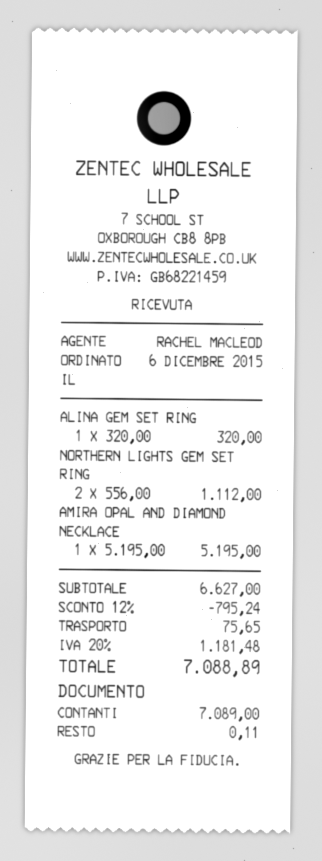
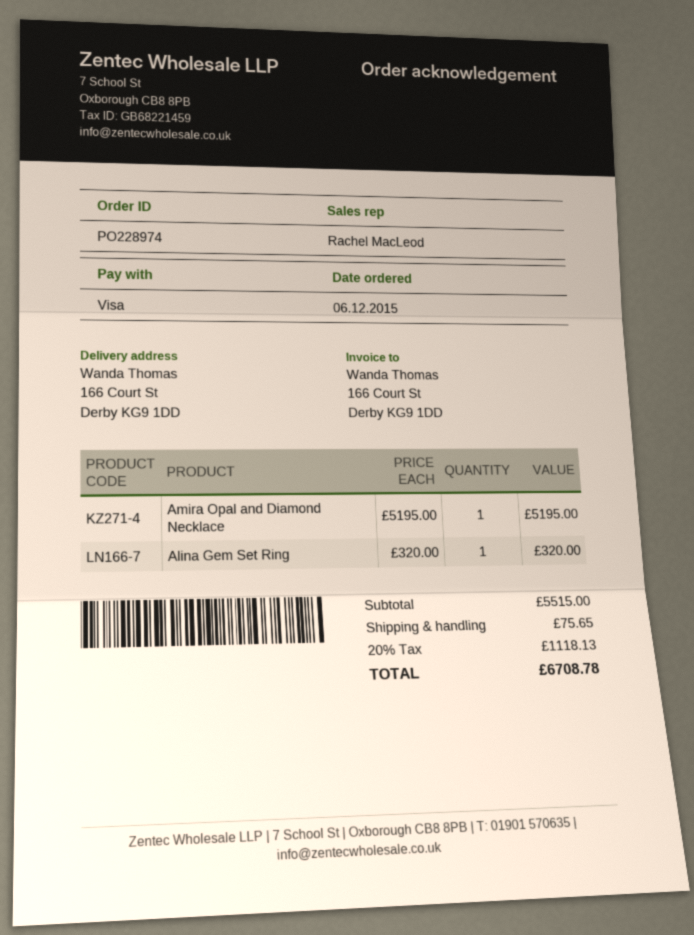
payment method: cash -> Visa
NORTHERN LIGHTS GEM SET RING: 2 x 556.00 = 1112.00 -> none
subtotal: 6627.00 -> 5515.00
discount: 12% = 795.24 -> none
tax: 20% = 1181.48 -> 20% = 1118.13
total: 7088.89 -> 6708.78

